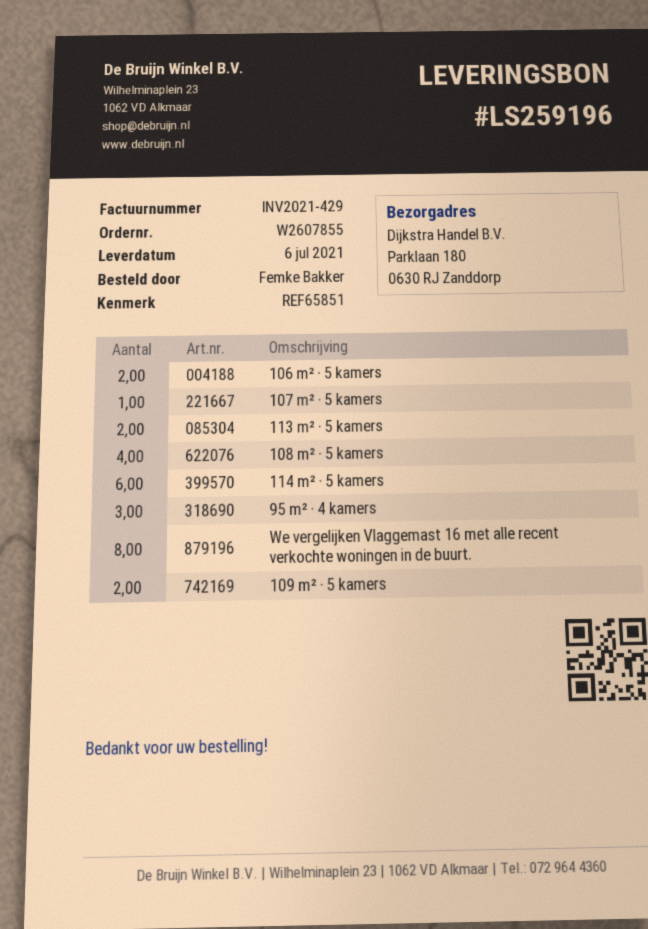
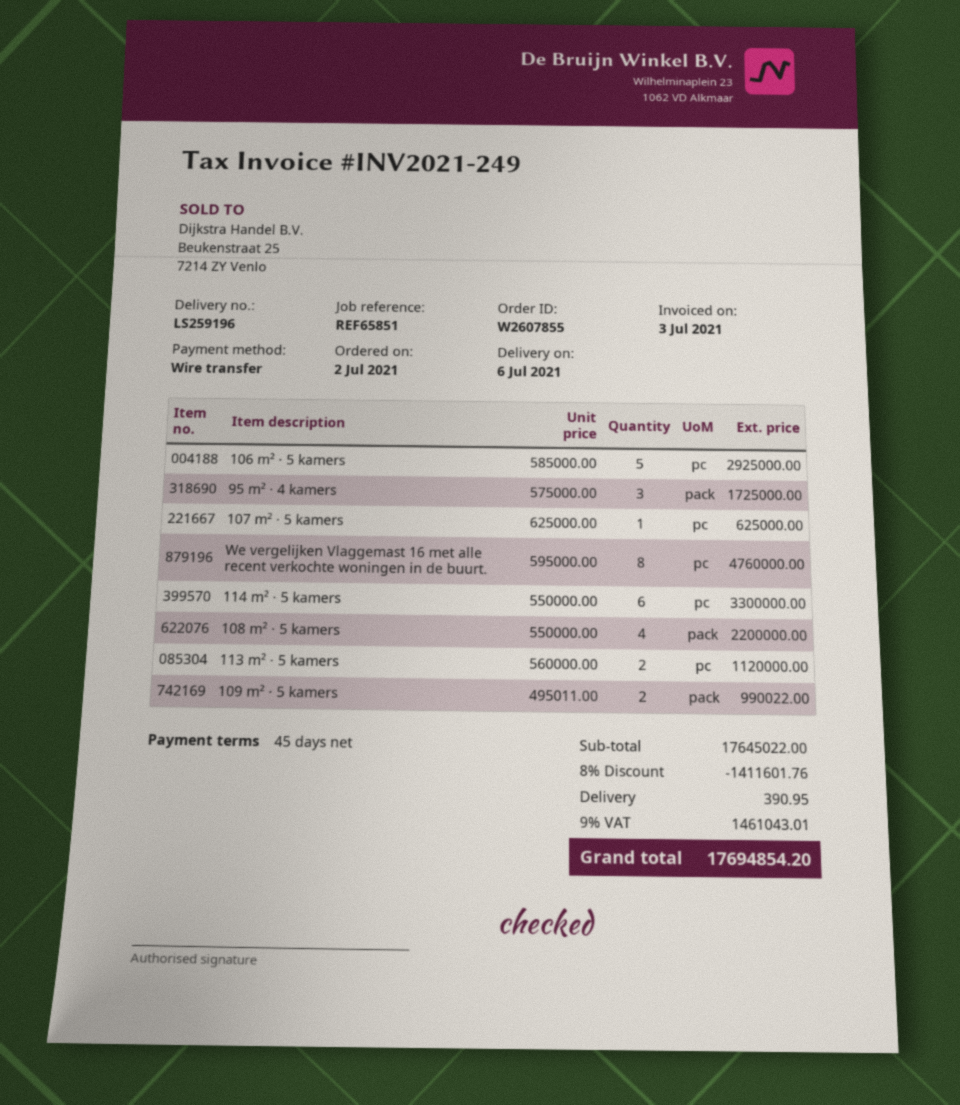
invoice number: INV2021-429 -> INV2021-249
106 m² · 5 kamers: 2 -> 5

